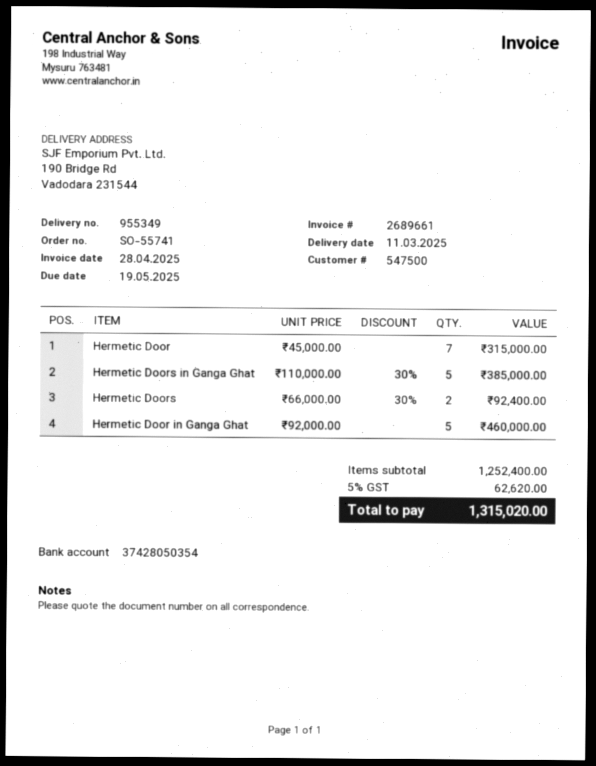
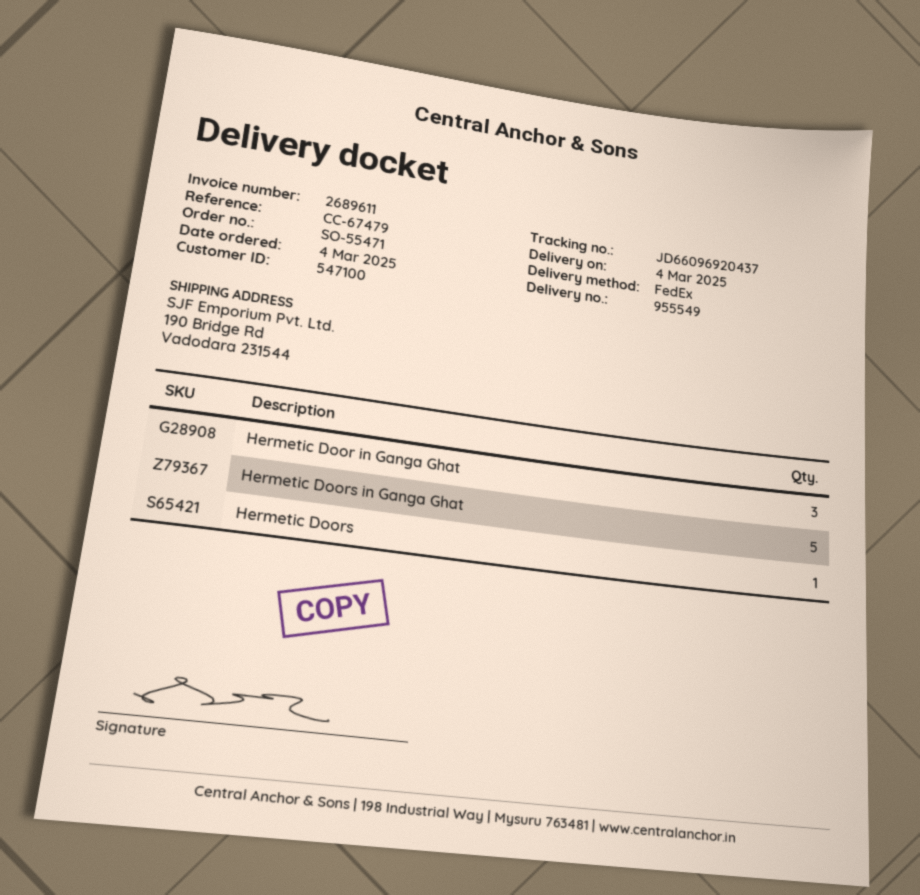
order number: SO-55741 -> SO-55471
delivery note number: 955349 -> 955549
delivery date: 2025-03-11 -> 2025-03-04
invoice number: 2689661 -> 2689611
customer number: 547500 -> 547100
Hermetic Door: 7 -> none
Hermetic Doors: 2 -> 1
Hermetic Door in Ganga Ghat: 5 -> 3

